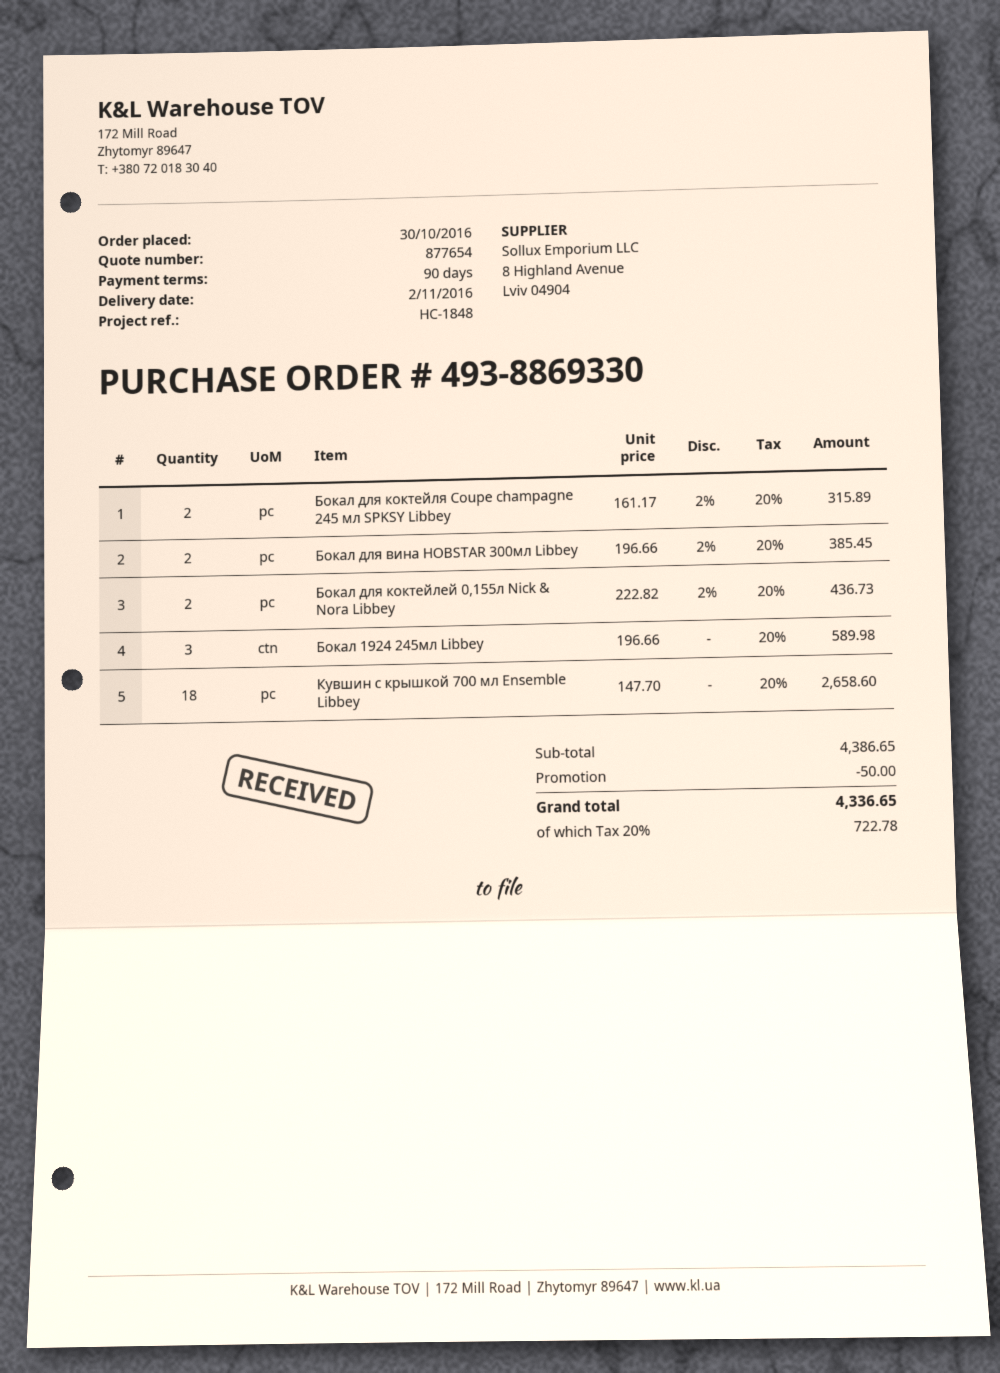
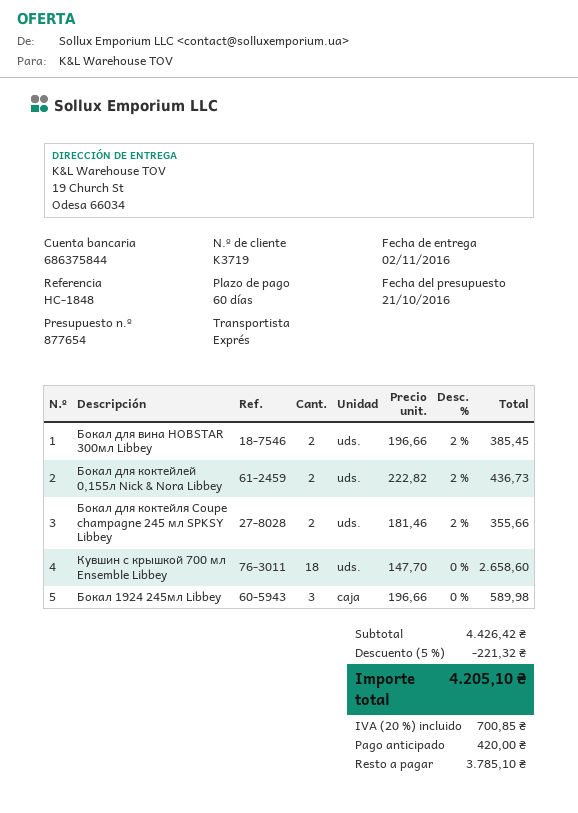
payment terms: 90 days -> 60 days
Бокал для коктейля Coupe champagne 245 мл SPKSY Libbey: 2 x 161.17 - 2% = 315.89 -> 2 x 181.46 - 2% = 355.66
subtotal: 4386.65 -> 4426.42
discount: 50.00 -> 221.32
tax: 20% = 722.78 -> 20% = 700.85
total: 4336.65 -> 4205.10

